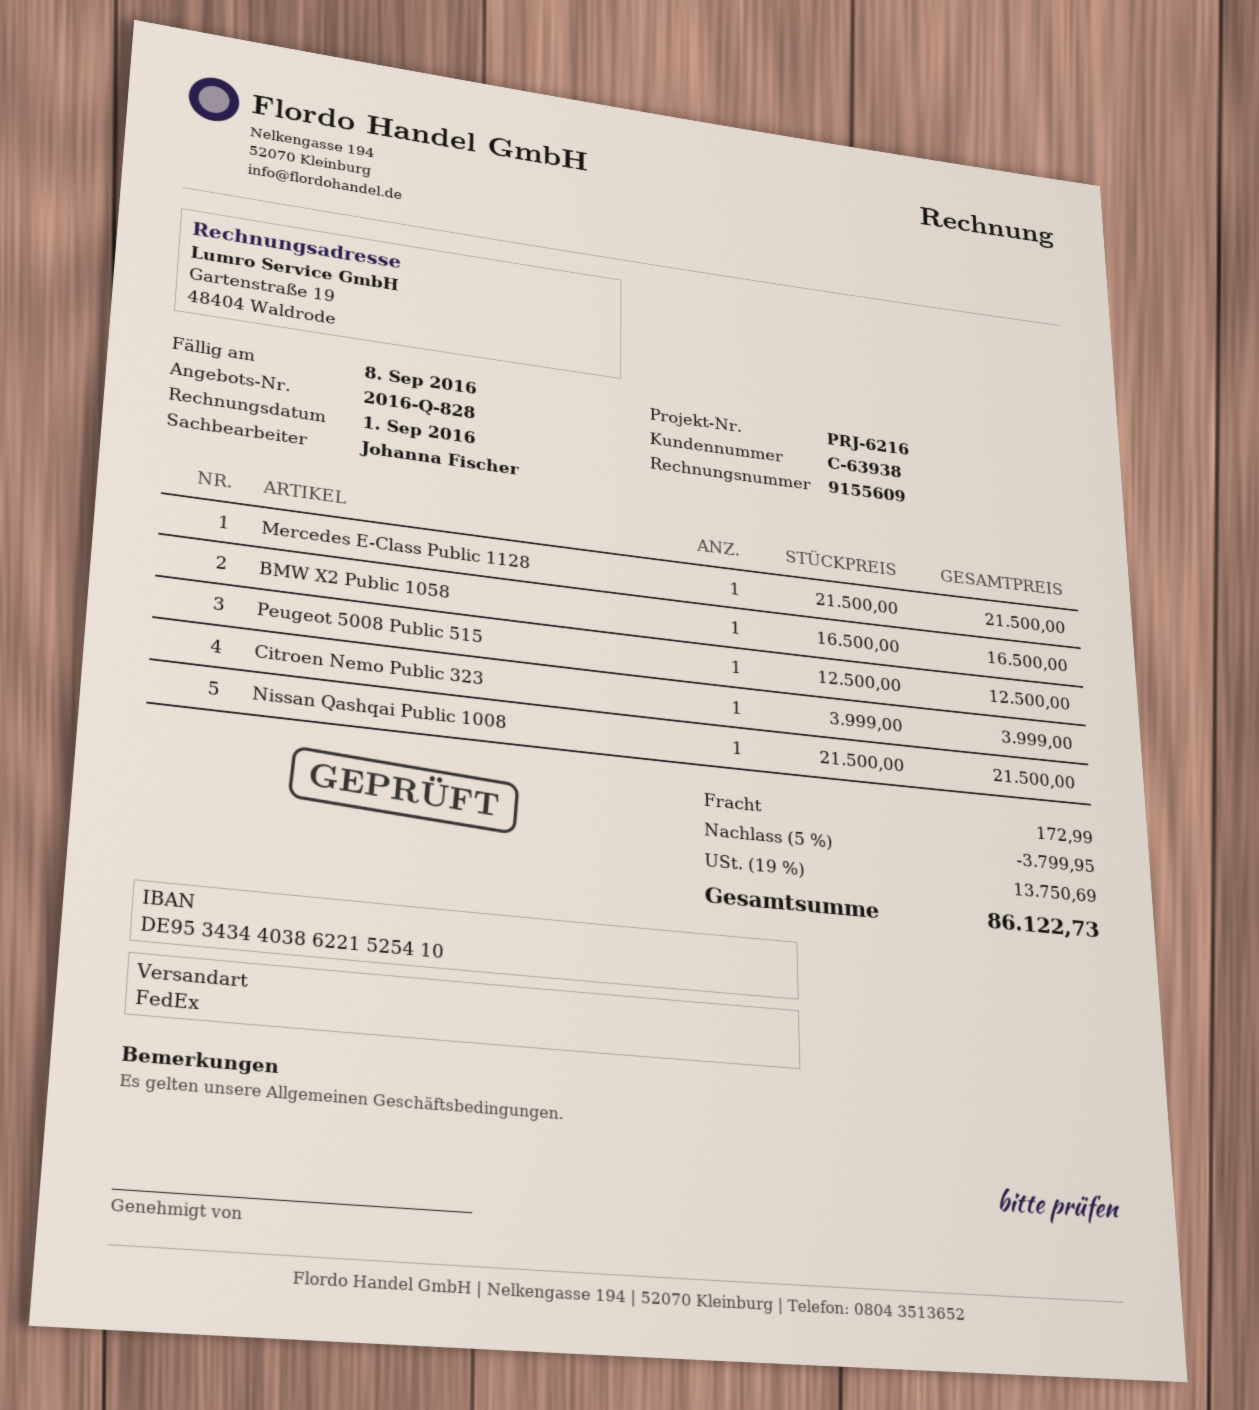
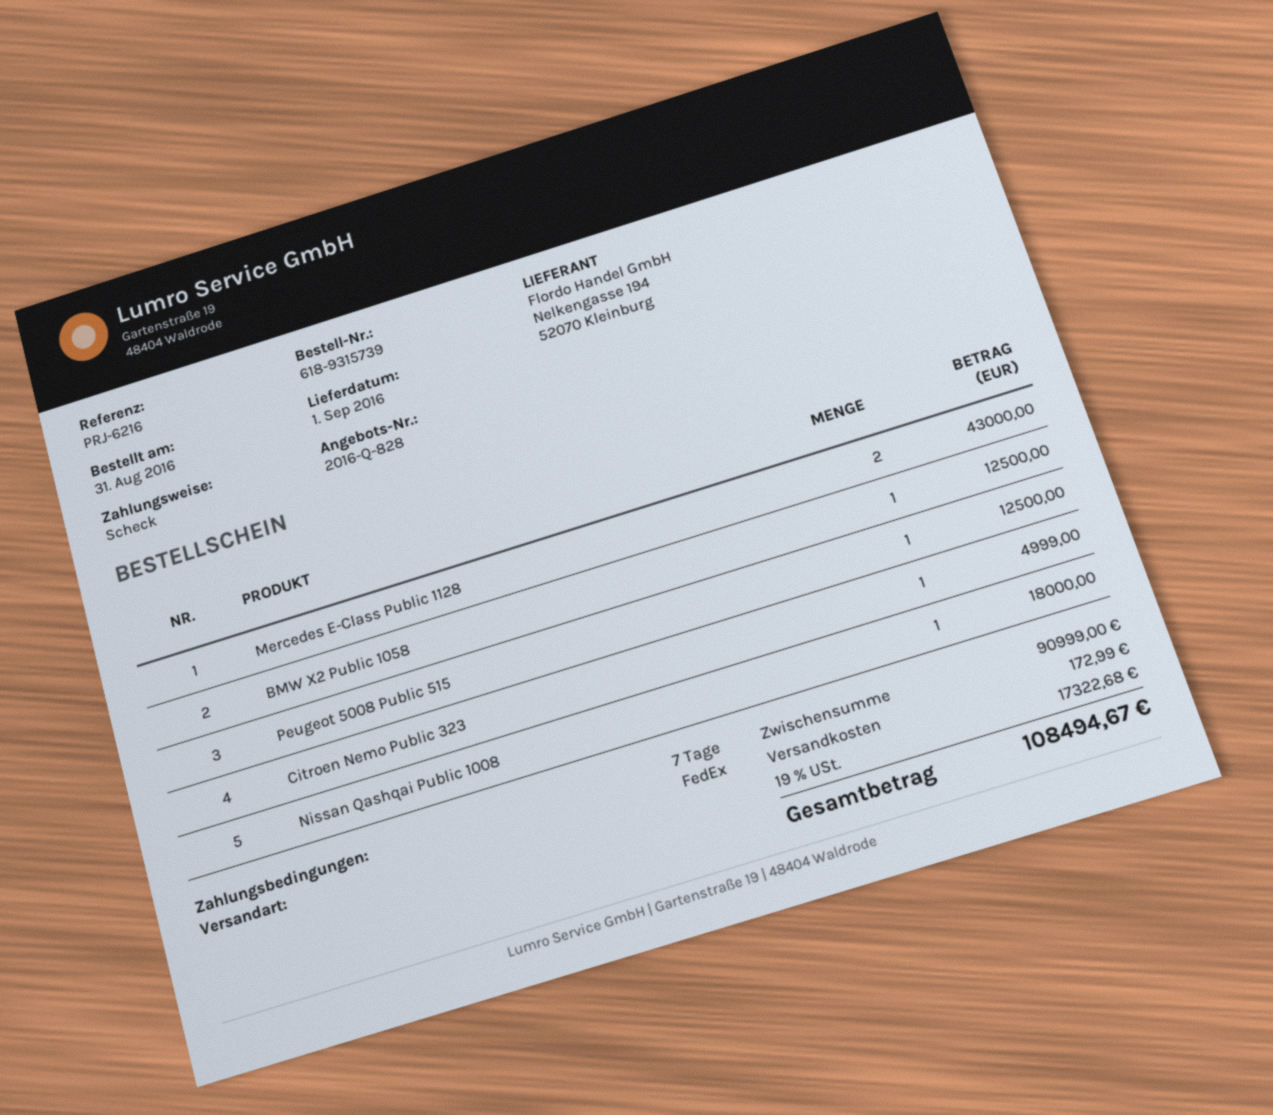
Mercedes E-Class Public 1128: 1 for 21500.00 -> 2 for 43000.00
BMW X2 Public 1058: 1 for 16500.00 -> 1 for 12500.00
Citroen Nemo Public 323: 1 for 3999.00 -> 1 for 4999.00
Nissan Qashqai Public 1008: 1 for 21500.00 -> 1 for 18000.00
discount: 5% = 3799.95 -> none
tax: 19% = 13750.69 -> 19% = 17322.68
total: 86122.73 -> 108494.67

